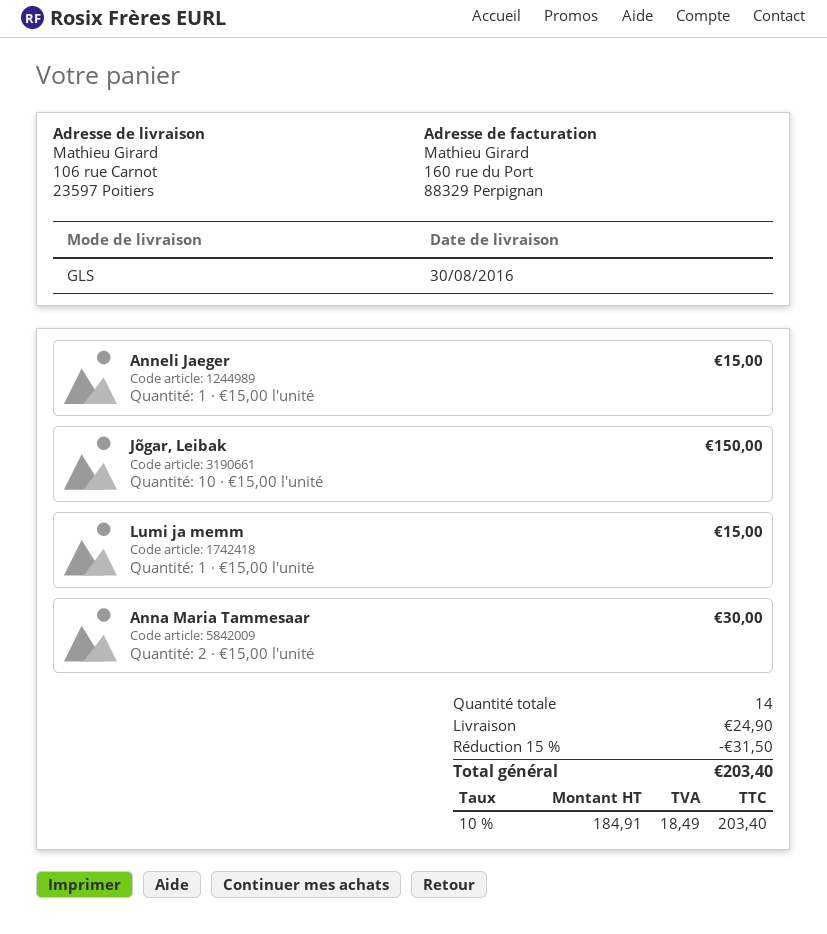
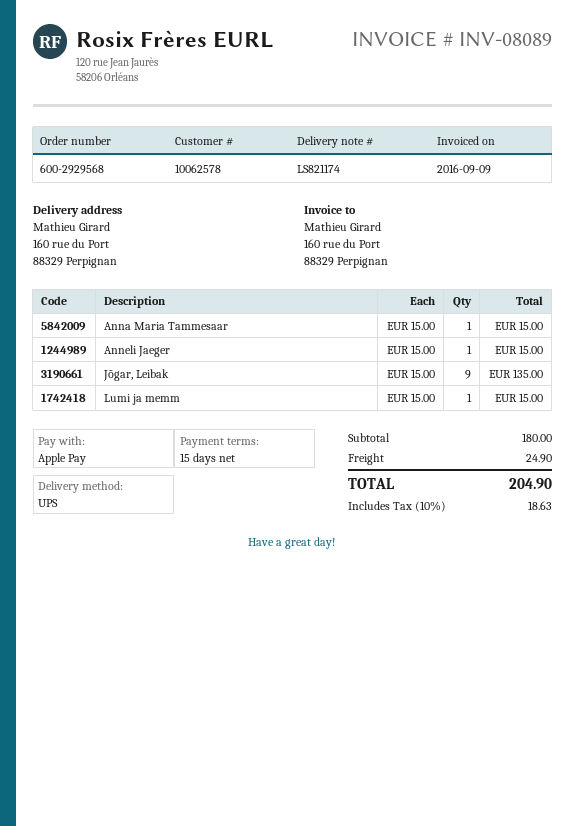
shipping method: GLS -> UPS
ship to: 106 rue Carnot, 23597 Poitiers -> 160 rue du Port, 88329 Perpignan
Jõgar, Leibak: 10 x 15.00 = 150.00 -> 9 x 15.00 = 135.00
Anna Maria Tammesaar: 2 x 15.00 = 30.00 -> 1 x 15.00 = 15.00
discount: 15% = 31.50 -> none
tax: 10% = 18.49 -> 10% = 18.63
total: 203.40 -> 204.90

